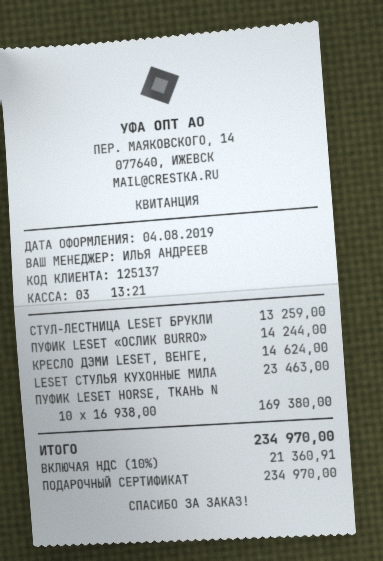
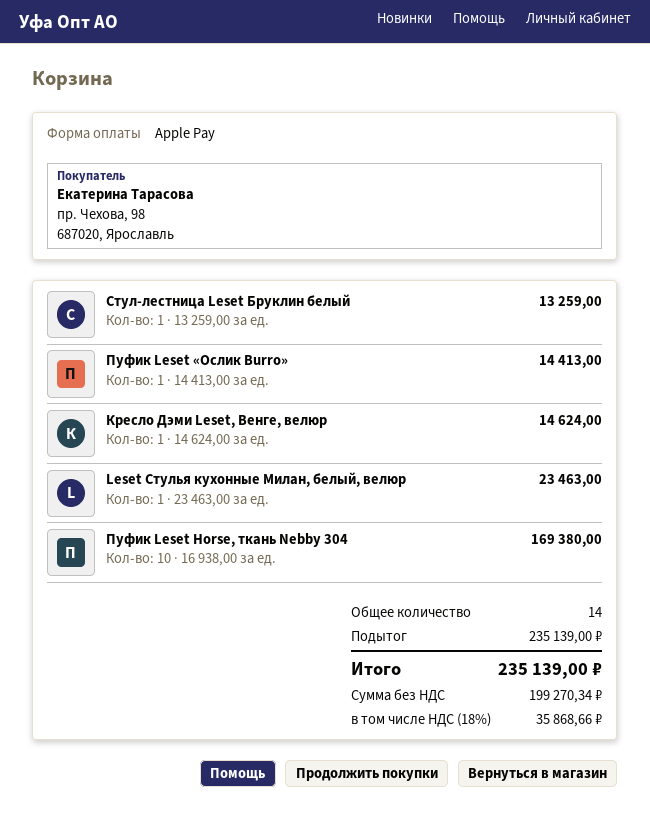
payment method: gift card -> Apple Pay
ПУФИК LESET «ОСЛИК BURRO»: 1 x 14244.00 = 14244.00 -> 1 x 14413.00 = 14413.00
tax: 10% = 21360.91 -> 18% = 35868.66
total: 234970.00 -> 235139.00

